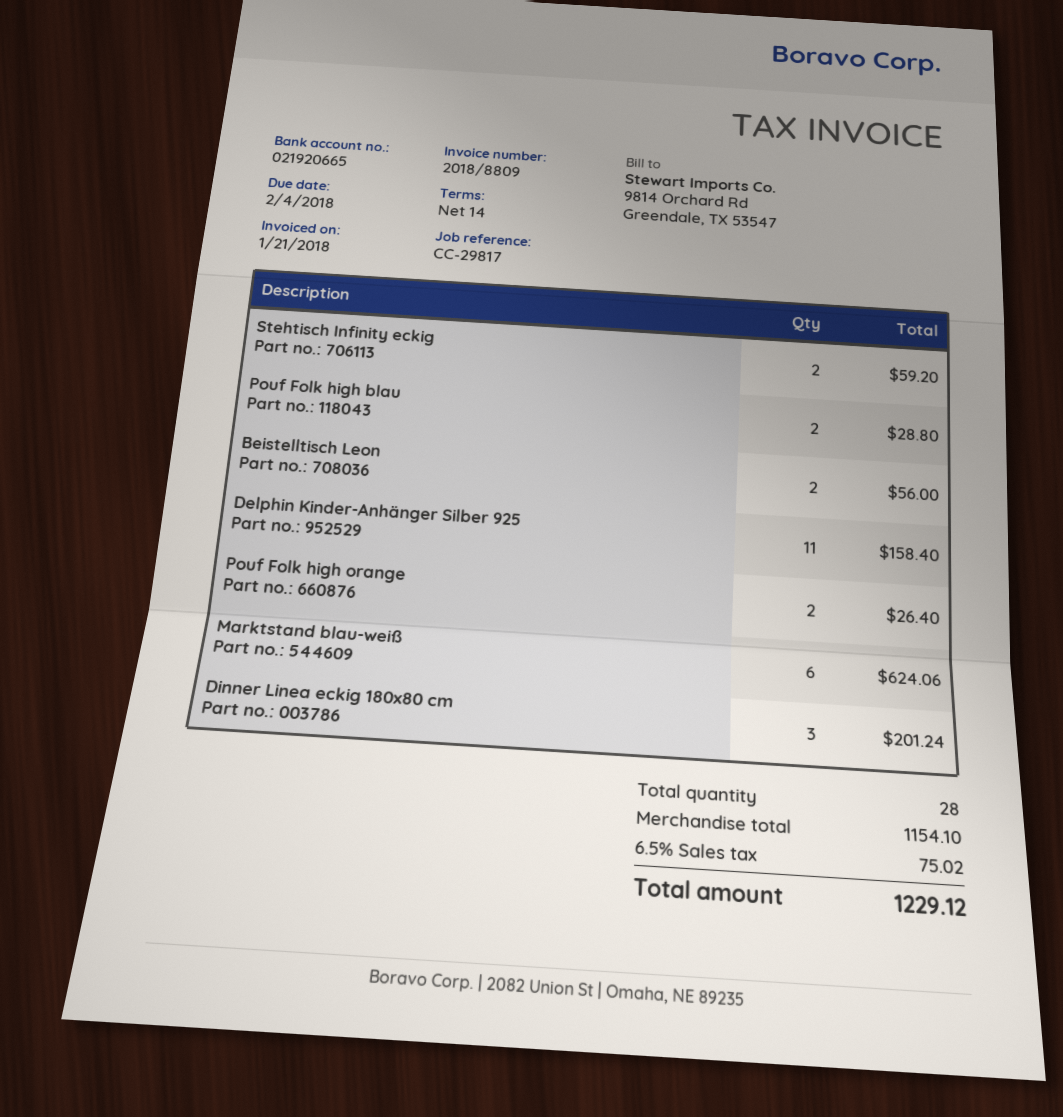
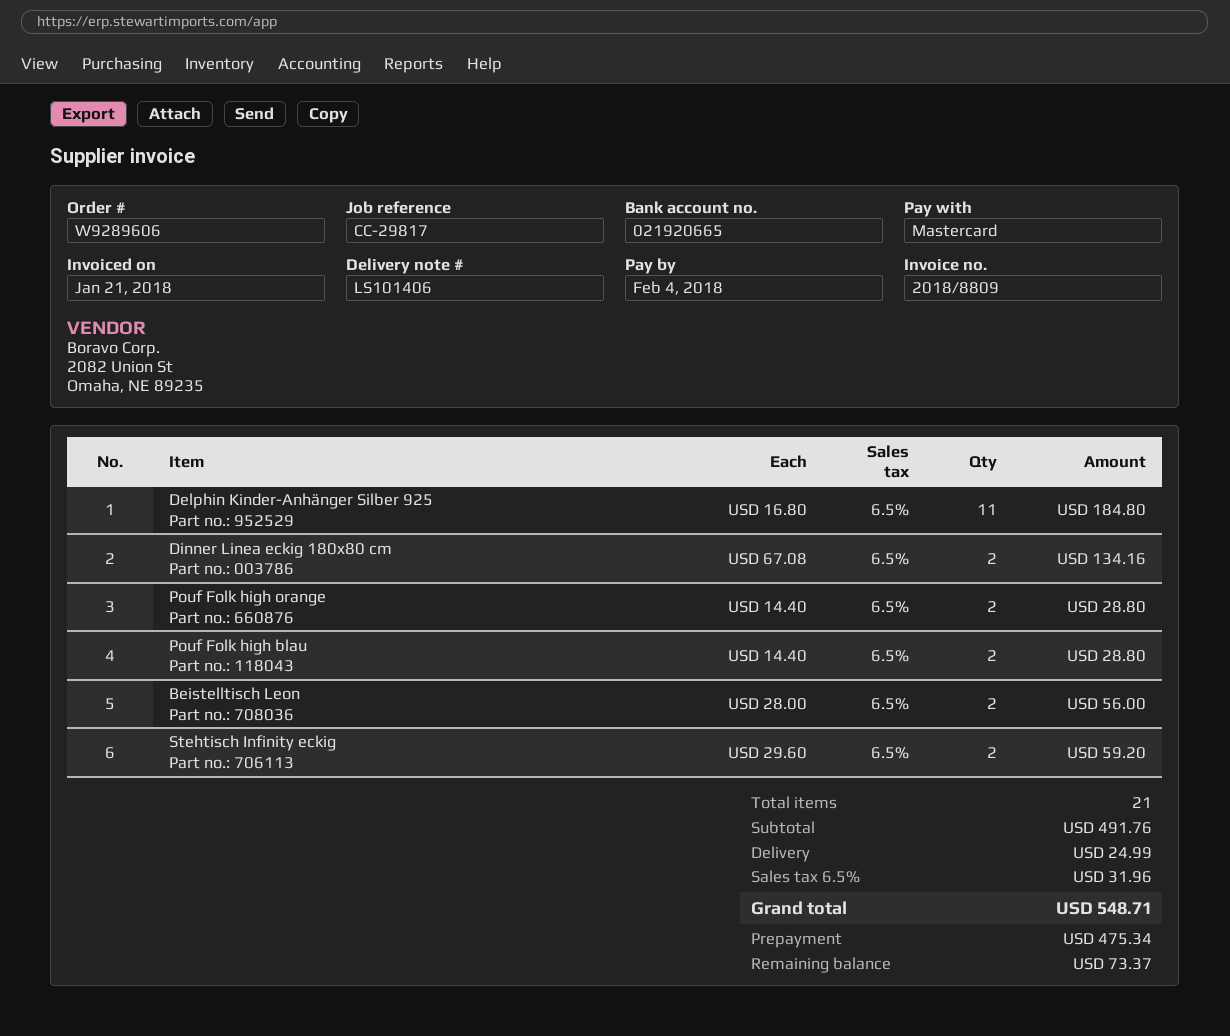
Delphin Kinder-Anhänger Silber 925: 11 for 158.40 -> 11 for 184.80
Pouf Folk high orange: 2 for 26.40 -> 2 for 28.80
Marktstand blau-weiß: 6 for 624.06 -> none
Dinner Linea eckig 180x80 cm: 3 for 201.24 -> 2 for 134.16
total quantity: 28 -> 21
subtotal: 1154.10 -> 491.76
shipping: none -> 24.99
tax: 6.5% = 75.02 -> 6.5% = 31.96
total: 1229.12 -> 548.71

